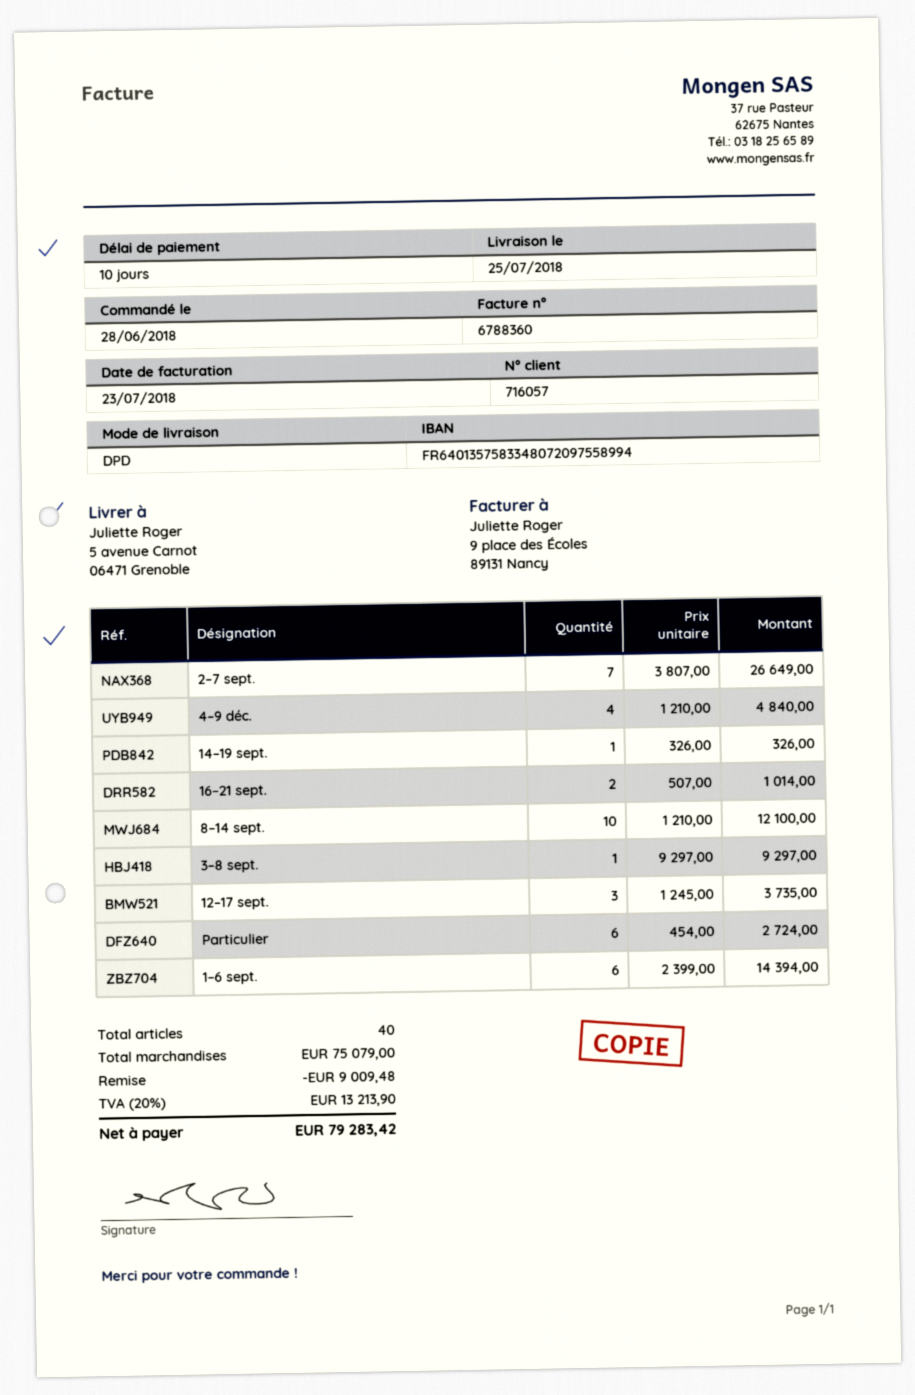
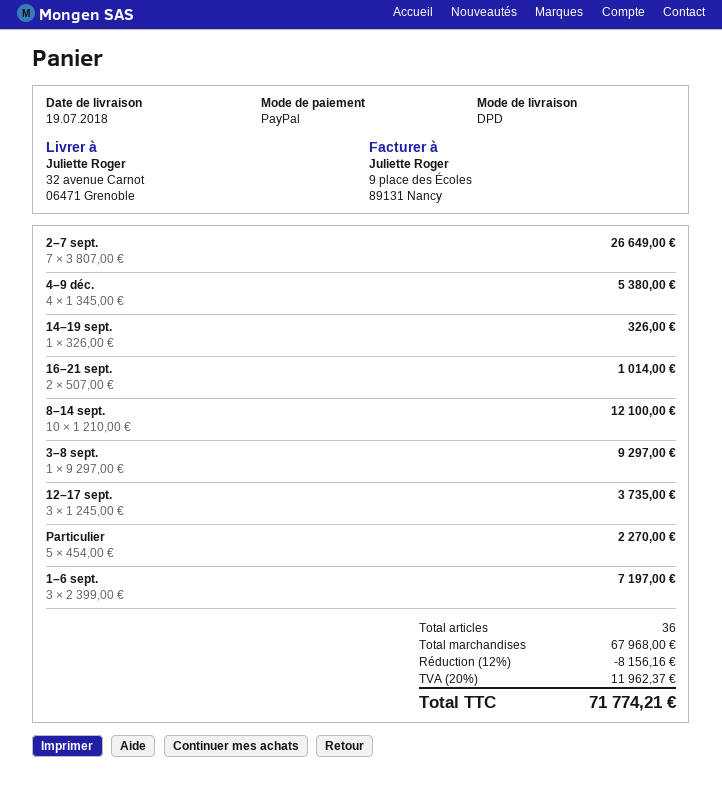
delivery date: 2018-07-25 -> 2018-07-19
ship to: 5 avenue Carnot, 06471 Grenoble -> 32 avenue Carnot, 06471 Grenoble
4–9 déc.: 4 x 1210.00 = 4840.00 -> 4 x 1345.00 = 5380.00
Particulier: 6 x 454.00 = 2724.00 -> 5 x 454.00 = 2270.00
1–6 sept.: 6 x 2399.00 = 14394.00 -> 3 x 2399.00 = 7197.00
total quantity: 40 -> 36
subtotal: 75079.00 -> 67968.00
discount: 9009.48 -> 8156.16
tax: 20% = 13213.90 -> 20% = 11962.37
total: 79283.42 -> 71774.21

